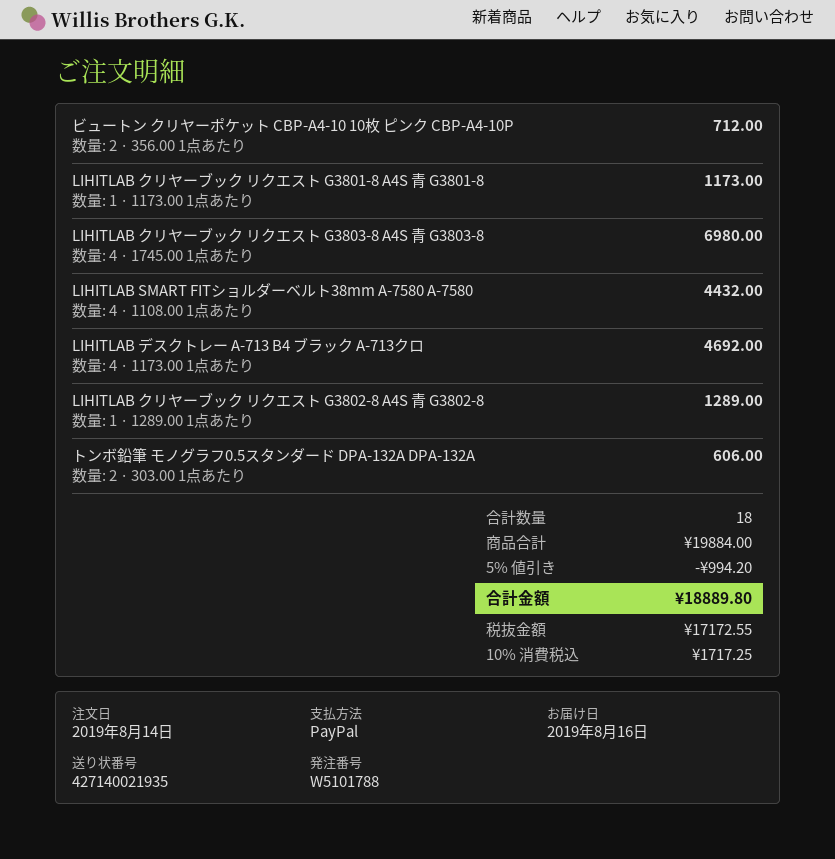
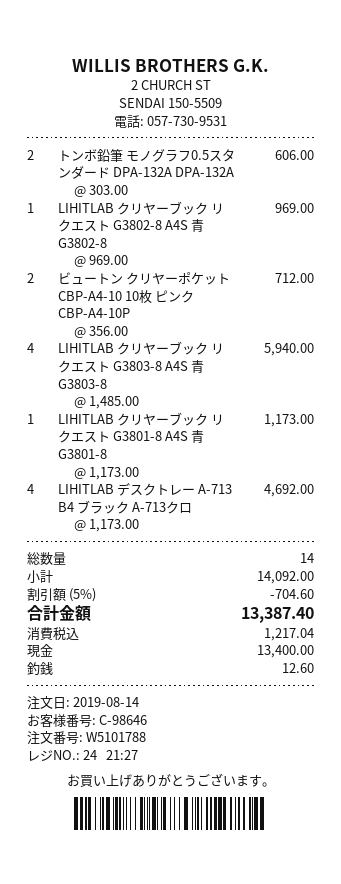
payment method: PayPal -> cash
LIHITLAB クリヤーブック リクエスト G3803-8 A4S 青 G3803-8: 4 x 1745.00 = 6980.00 -> 4 x 1485.00 = 5940.00
LIHITLAB SMART FITショルダーベルト38mm A-7580 A-7580: 4 x 1108.00 = 4432.00 -> none
LIHITLAB クリヤーブック リクエスト G3802-8 A4S 青 G3802-8: 1 x 1289.00 = 1289.00 -> 1 x 969.00 = 969.00
total quantity: 18 -> 14
subtotal: 19884.00 -> 14092.00
discount: 5% = 994.20 -> 5% = 704.60
tax: 1717.25 -> 1217.04
total: 18889.80 -> 13387.40

